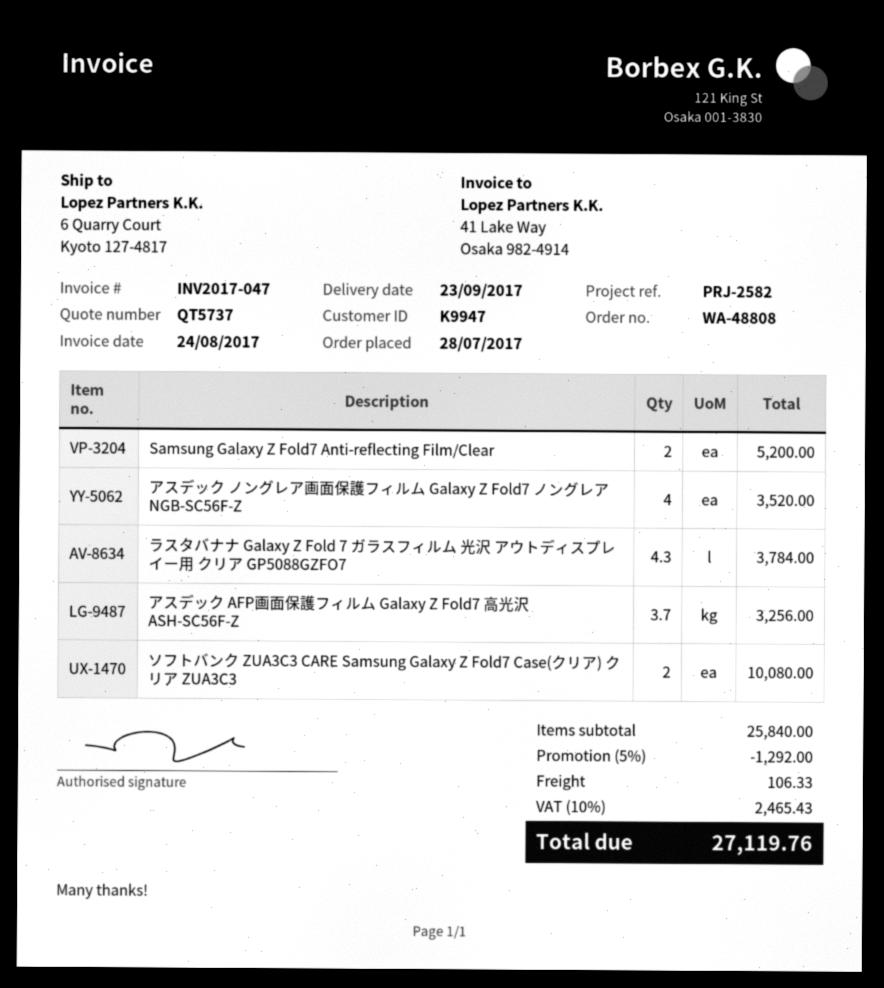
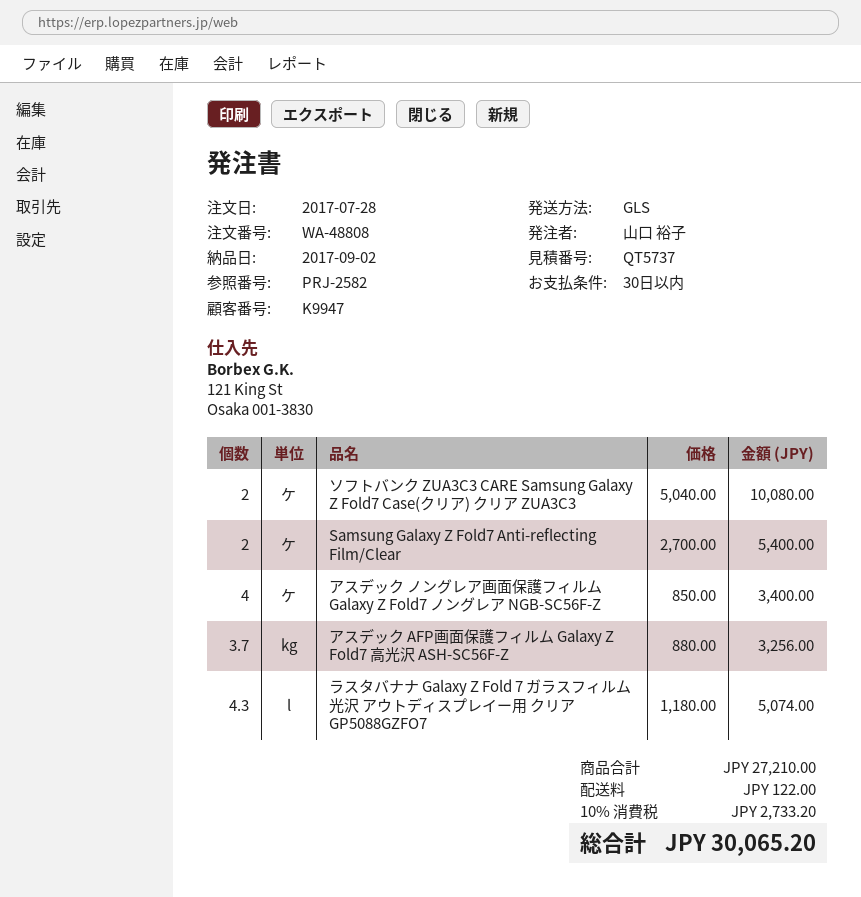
delivery date: 2017-09-23 -> 2017-09-02
Samsung Galaxy Z Fold7 Anti-reflecting Film/Clear: 2 for 5200.00 -> 2 for 5400.00
アスデック ノングレア画面保護フィルム Galaxy Z Fold7 ノングレア NGB-SC56F-Z: 4 for 3520.00 -> 4 for 3400.00
ラスタバナナ Galaxy Z Fold 7 ガラスフィルム 光沢 アウトディスプレイー用 クリア GP5088GZFO7: 4.3 for 3784.00 -> 4.3 for 5074.00
subtotal: 25840.00 -> 27210.00
discount: 5% = 1292.00 -> none
shipping: 106.33 -> 122.00
tax: 10% = 2465.43 -> 10% = 2733.20
total: 27119.76 -> 30065.20

